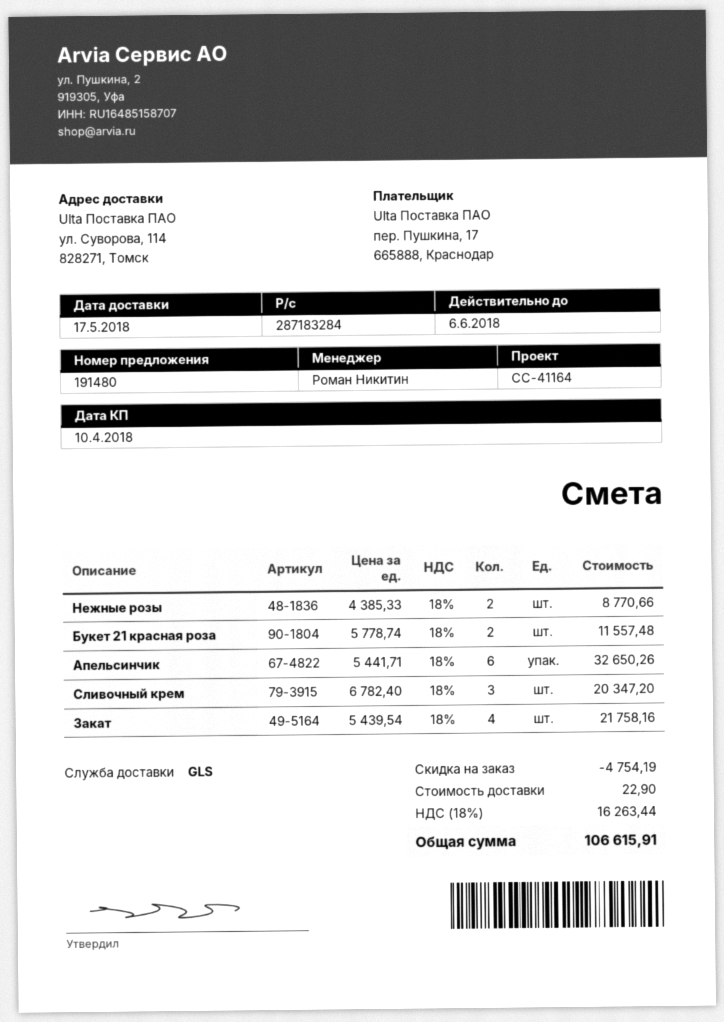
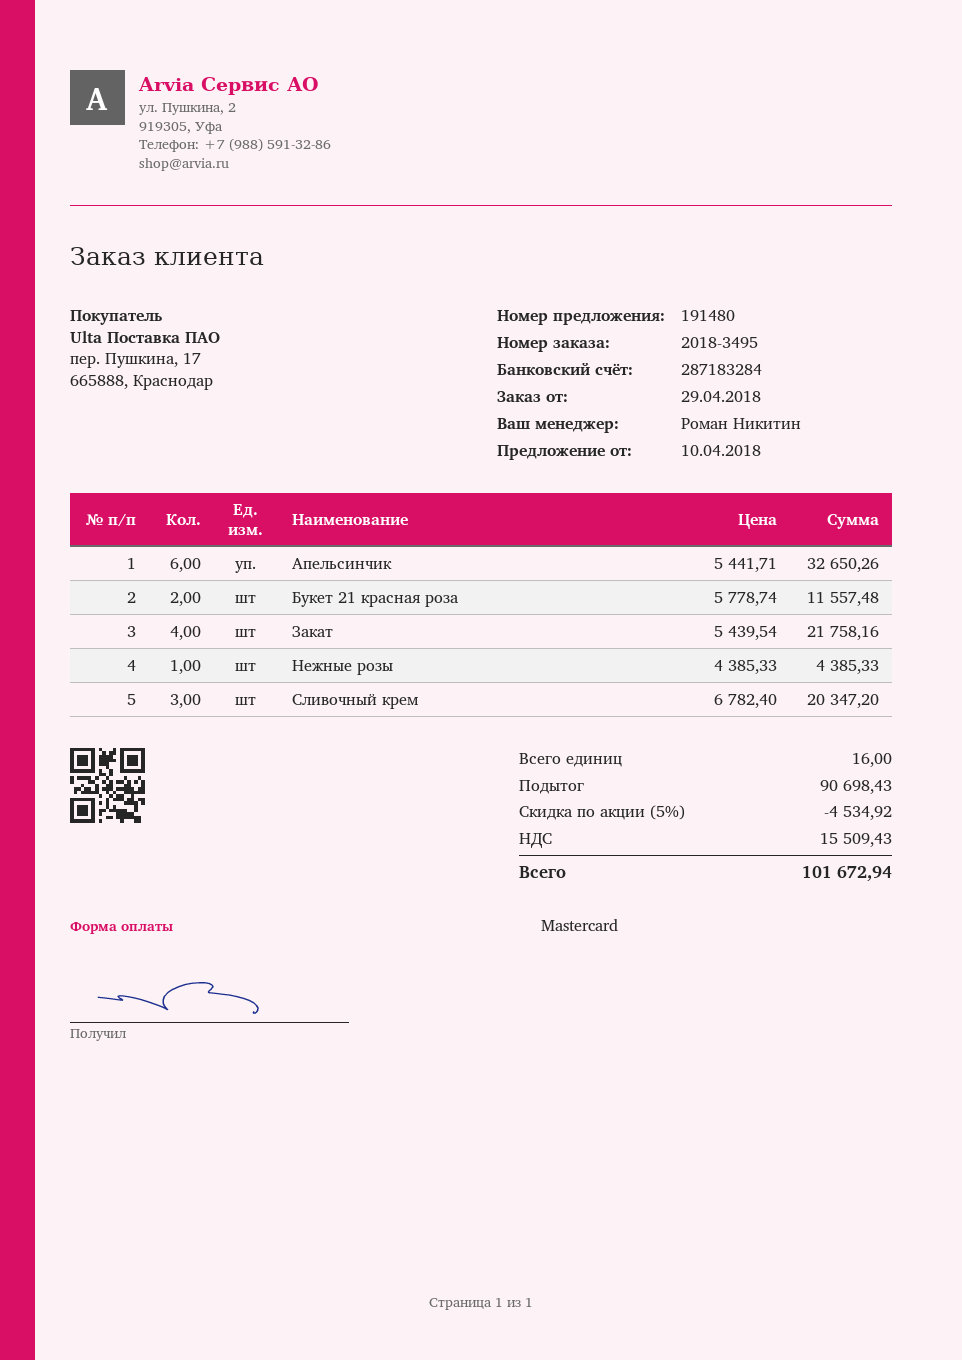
Нежные розы: 2 x 4385.33 = 8770.66 -> 1 x 4385.33 = 4385.33
discount: 4754.19 -> 4534.92
shipping: 22.90 -> none
tax: 16263.44 -> 15509.43
total: 106615.91 -> 101672.94

